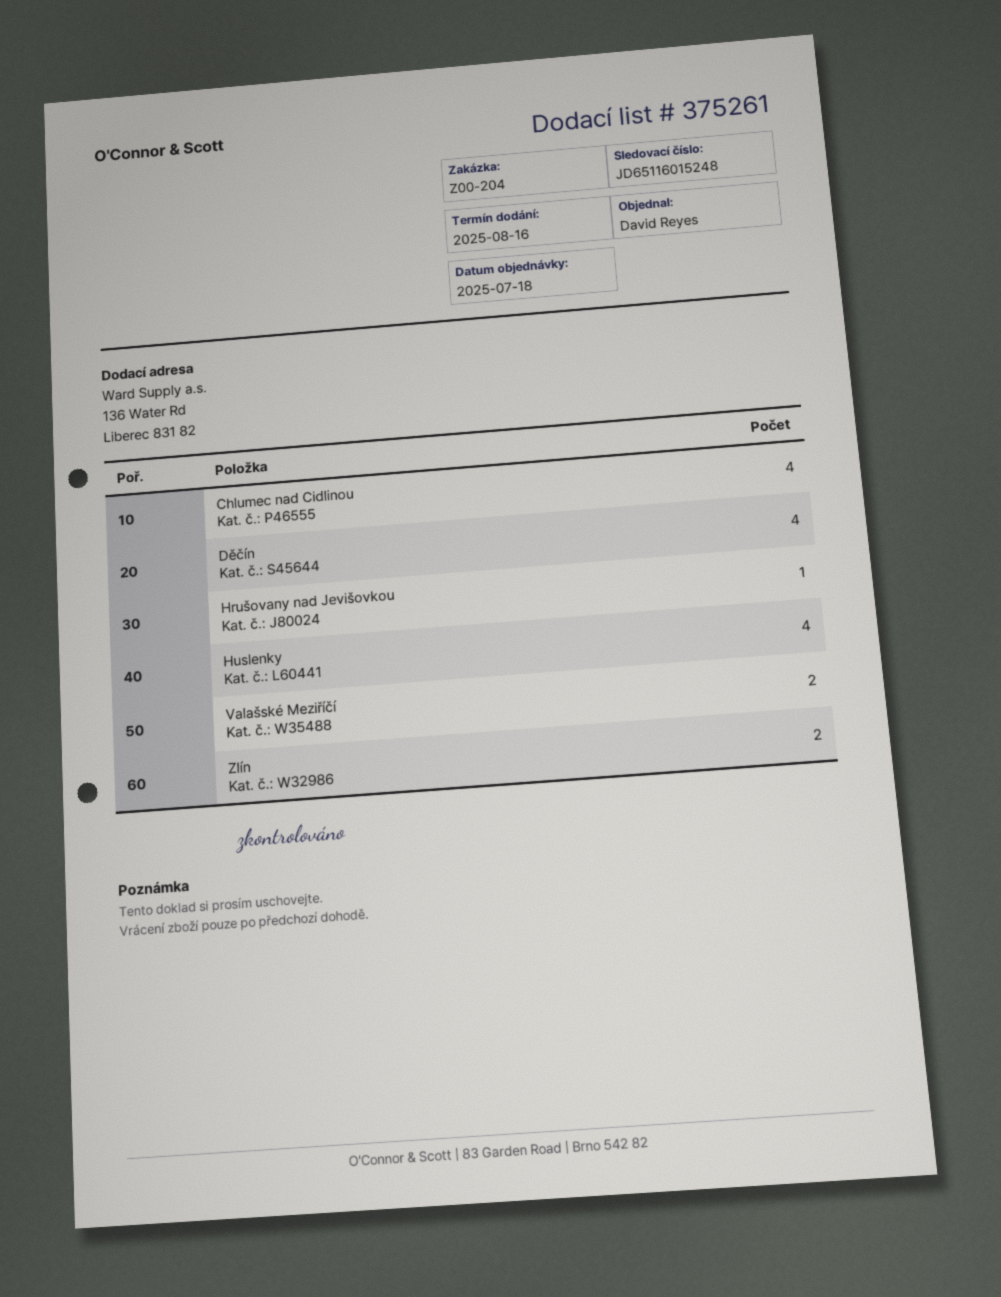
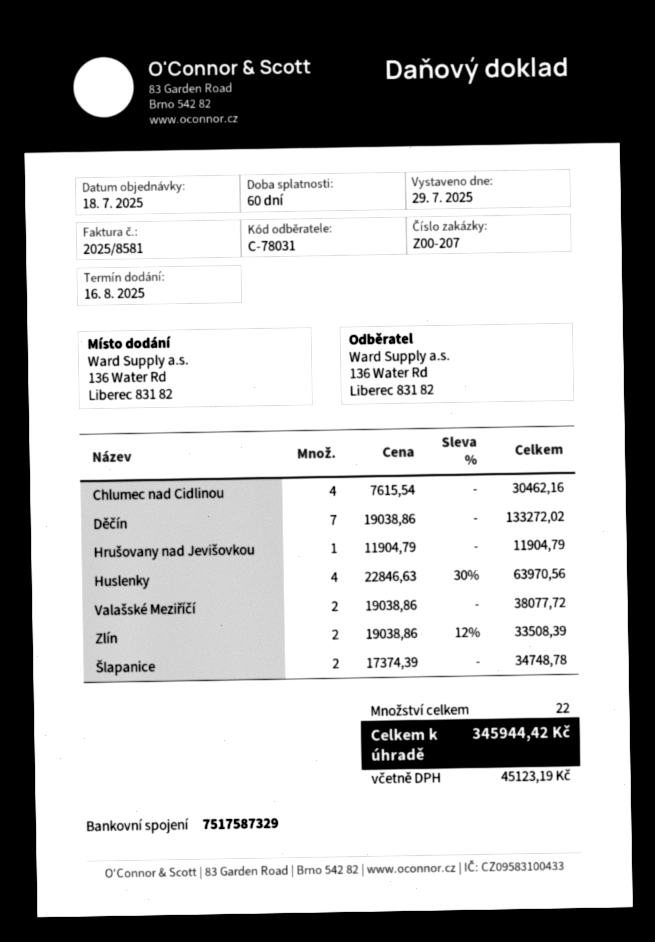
reference: Z00-204 -> Z00-207
Děčín: 4 -> 7
Šlapanice: none -> 2

